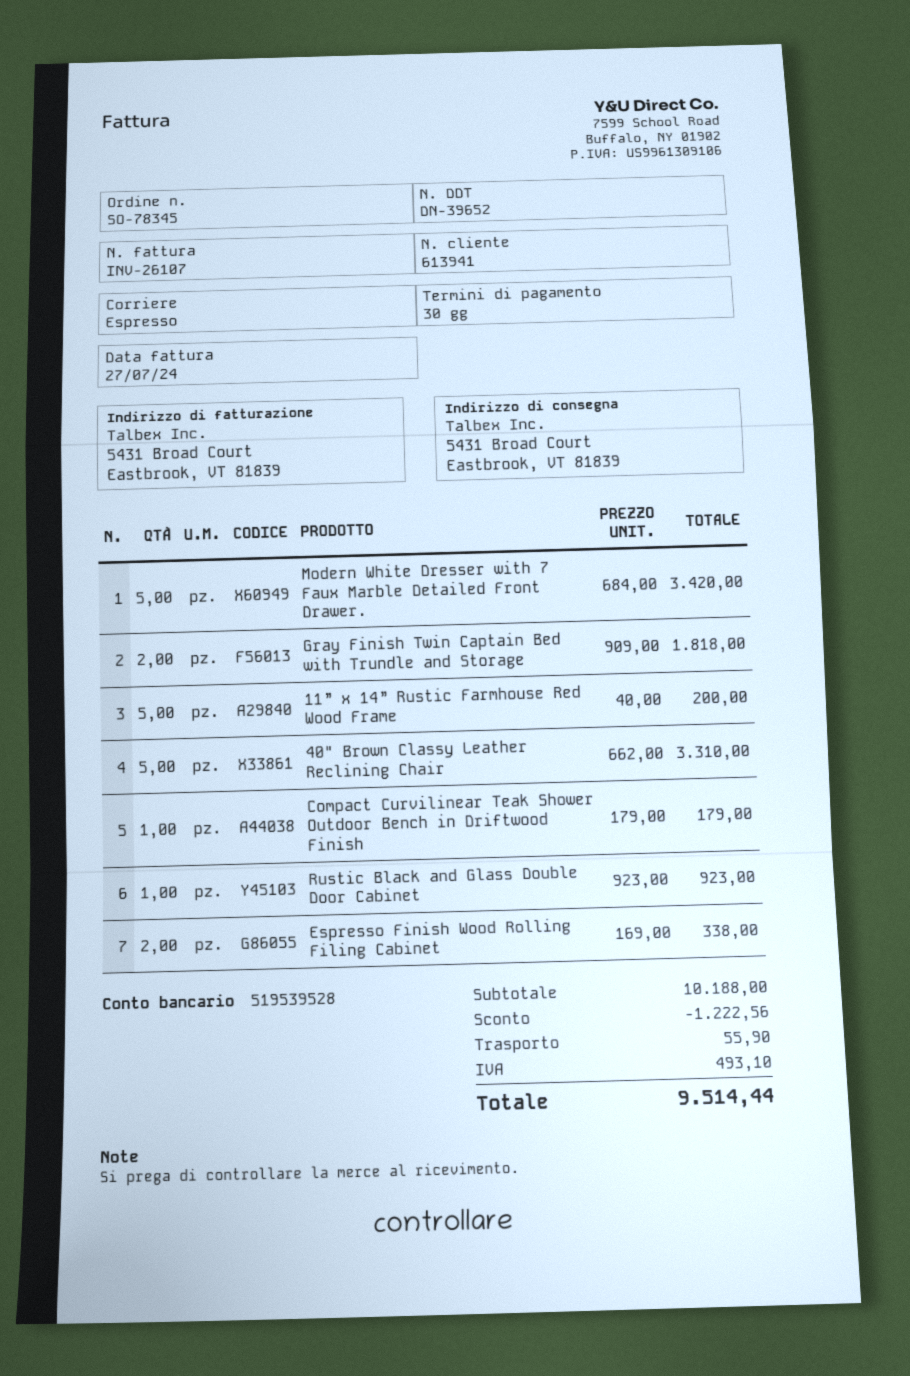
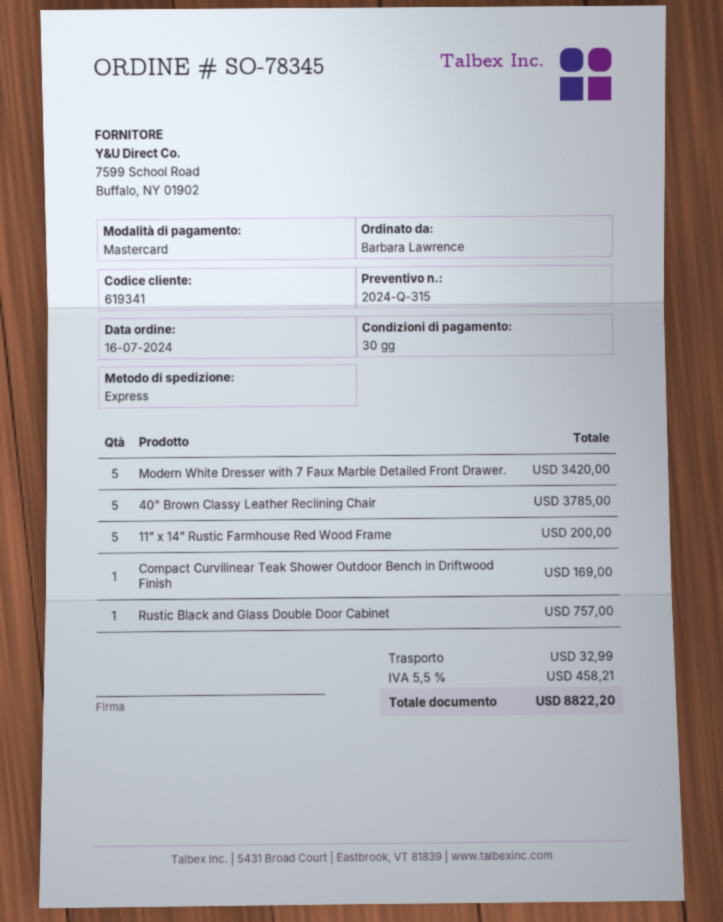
customer number: 613941 -> 619341
Gray Finish Twin Captain Bed with Trundle and Storage: 2 for 1818.00 -> none
40" Brown Classy Leather Reclining Chair: 5 for 3310.00 -> 5 for 3785.00
Compact Curvilinear Teak Shower Outdoor Bench in Driftwood Finish: 1 for 179.00 -> 1 for 169.00
Rustic Black and Glass Double Door Cabinet: 1 for 923.00 -> 1 for 757.00
Espresso Finish Wood Rolling Filing Cabinet: 2 for 338.00 -> none
discount: 1222.56 -> none
shipping: 55.90 -> 32.99
tax: 493.10 -> 458.21
total: 9514.44 -> 8822.20

